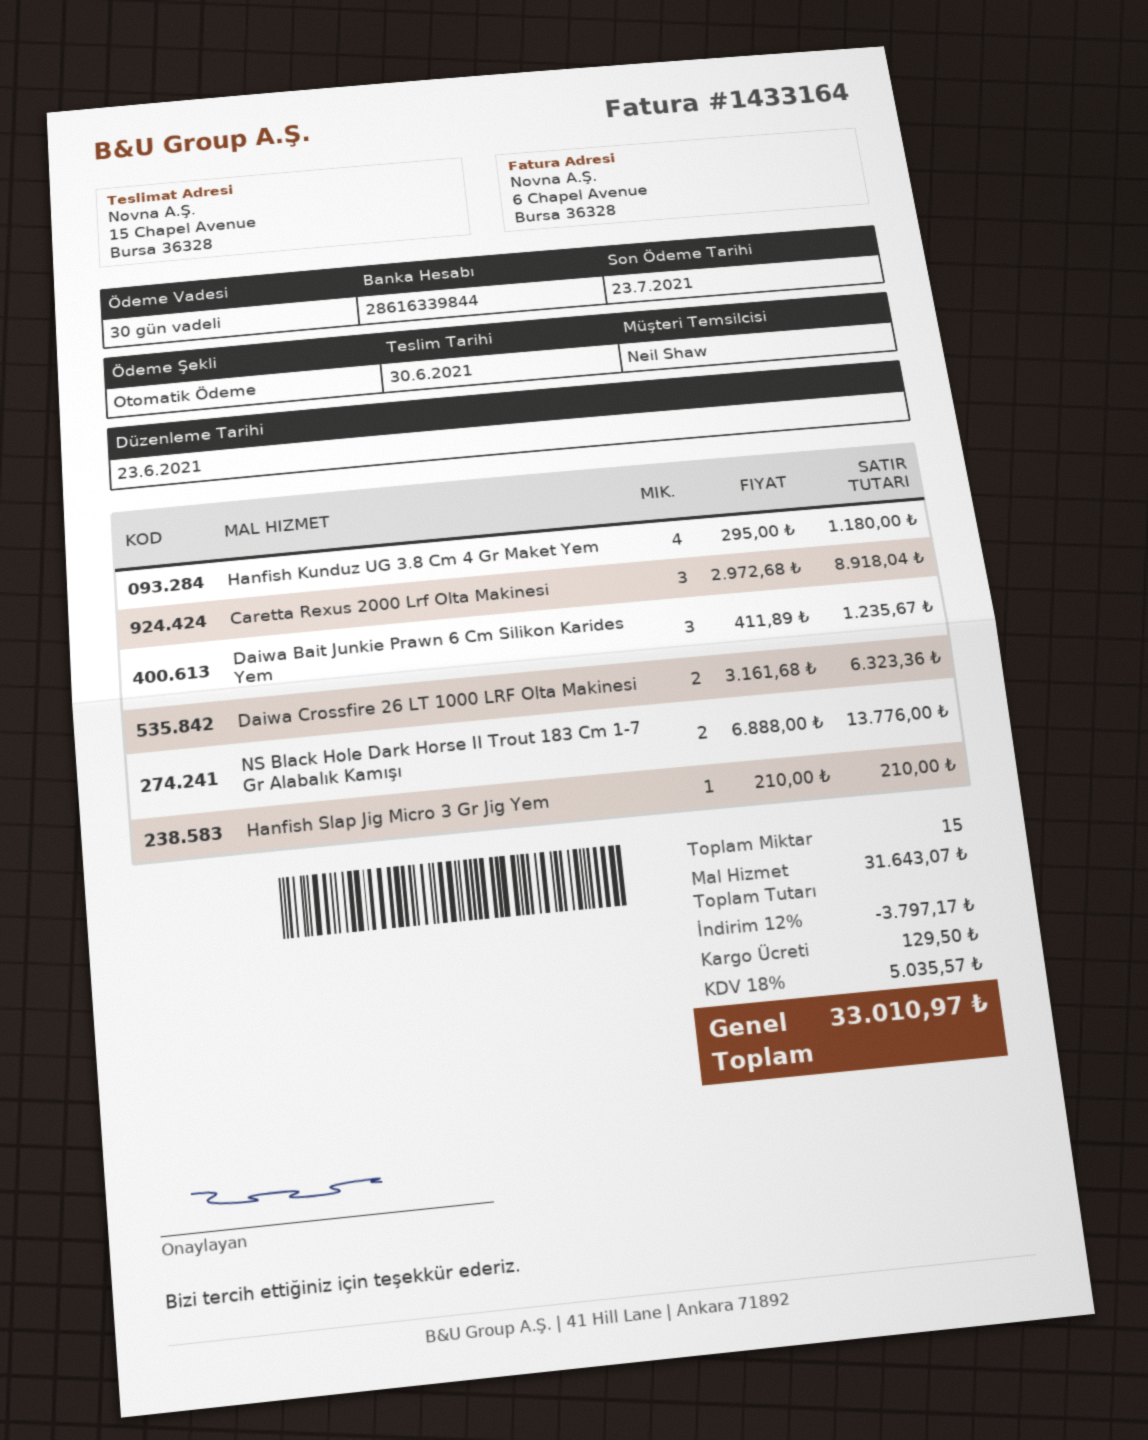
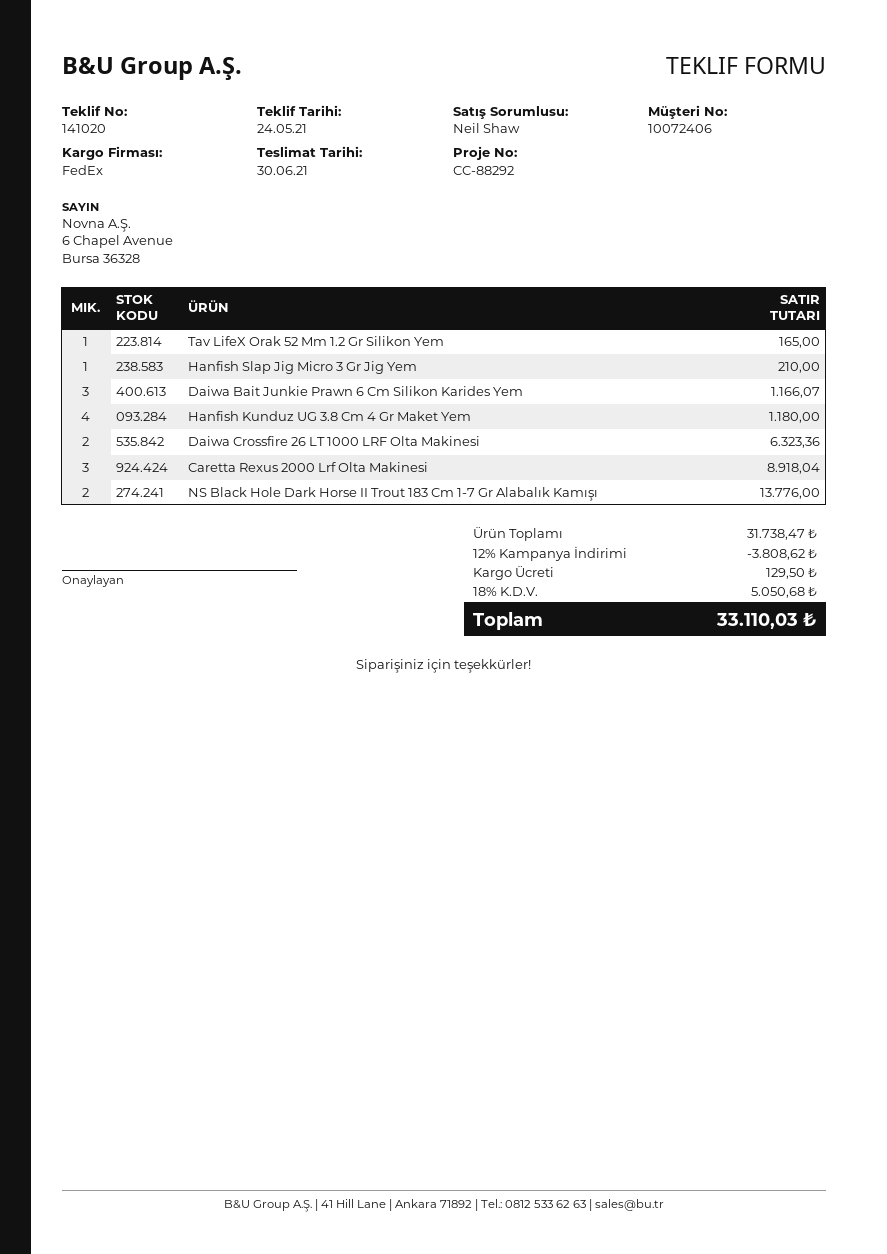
Daiwa Bait Junkie Prawn 6 Cm Silikon Karides Yem: 3 for 1235.67 -> 3 for 1166.07
Tav LifeX Orak 52 Mm 1.2 Gr Silikon Yem: none -> 1 for 165.00
subtotal: 31643.07 -> 31738.47
discount: 12% = 3797.17 -> 12% = 3808.62
tax: 18% = 5035.57 -> 18% = 5050.68
total: 33010.97 -> 33110.03

